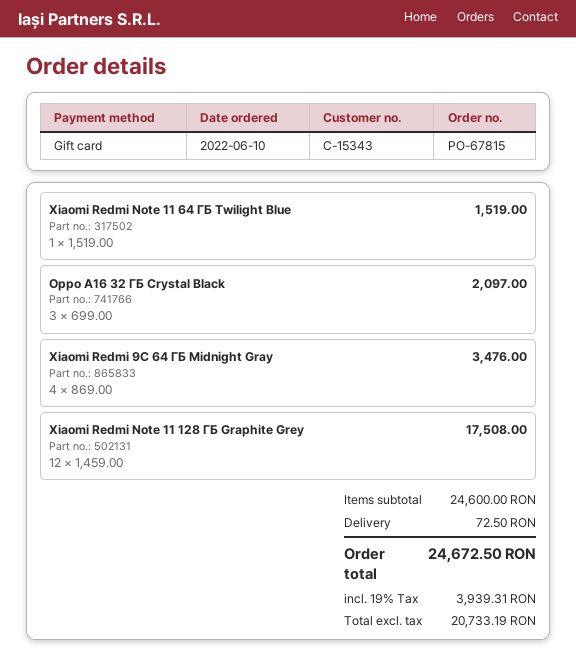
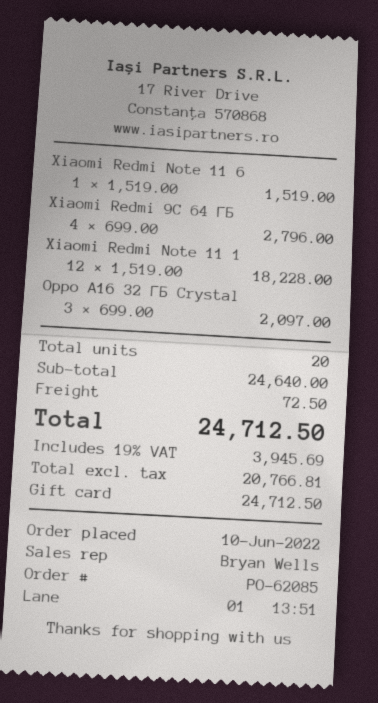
order number: PO-67815 -> PO-62085
Xiaomi Redmi 9C 64 ГБ Midnight Gray: 4 x 869.00 = 3476.00 -> 4 x 699.00 = 2796.00
Xiaomi Redmi Note 11 128 ГБ Graphite Grey: 12 x 1459.00 = 17508.00 -> 12 x 1519.00 = 18228.00
subtotal: 24600.00 -> 24640.00
net: 20733.19 -> 20766.81
tax: 19% = 3939.31 -> 19% = 3945.69
total: 24672.50 -> 24712.50

